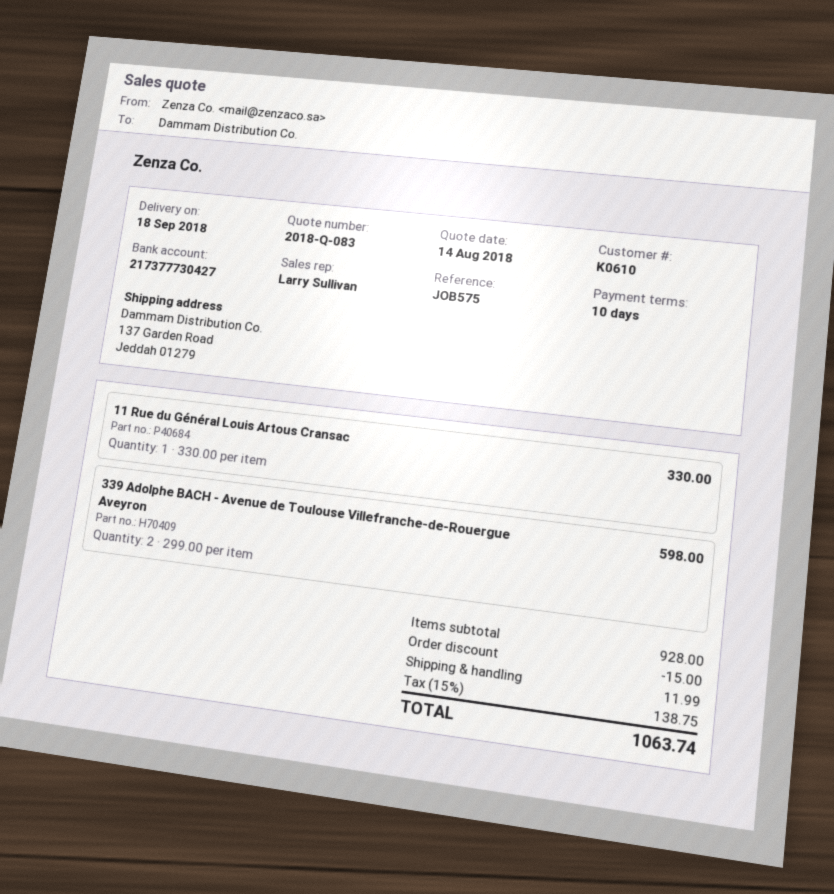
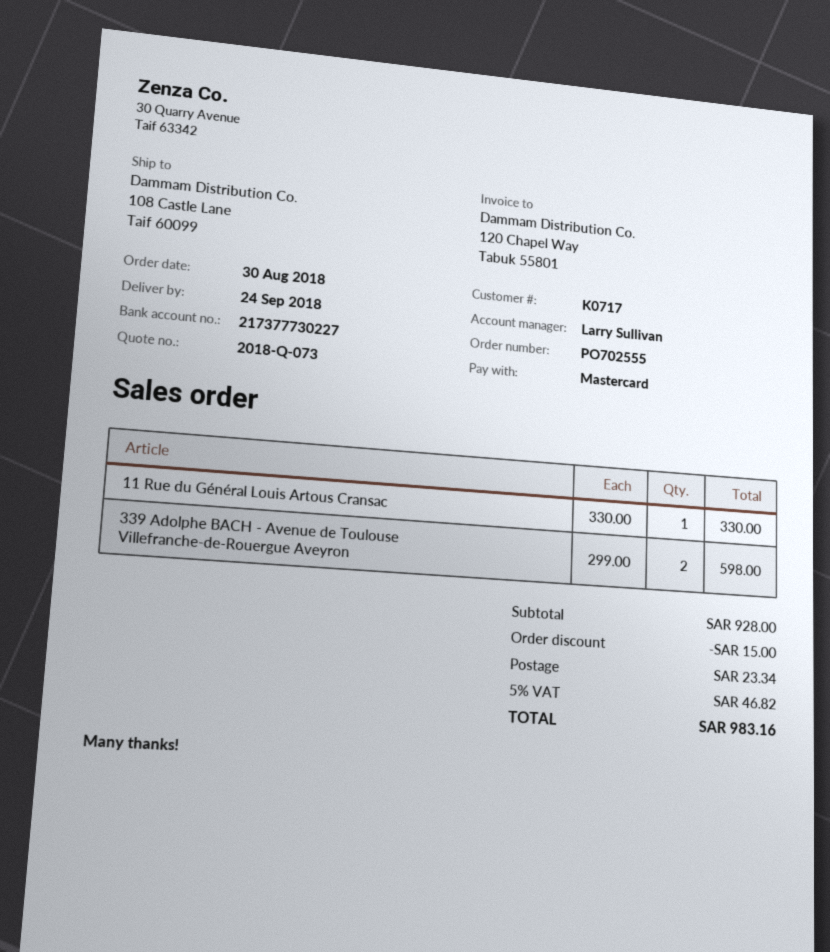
quote number: 2018-Q-083 -> 2018-Q-073
delivery date: 2018-09-18 -> 2018-09-24
customer number: K0610 -> K0717
bank account: 217377730427 -> 217377730227
ship to: 137 Garden Road, Jeddah 01279 -> 108 Castle Lane, Taif 60099
shipping: 11.99 -> 23.34
tax: 15% = 138.75 -> 5% = 46.82
total: 1063.74 -> 983.16

